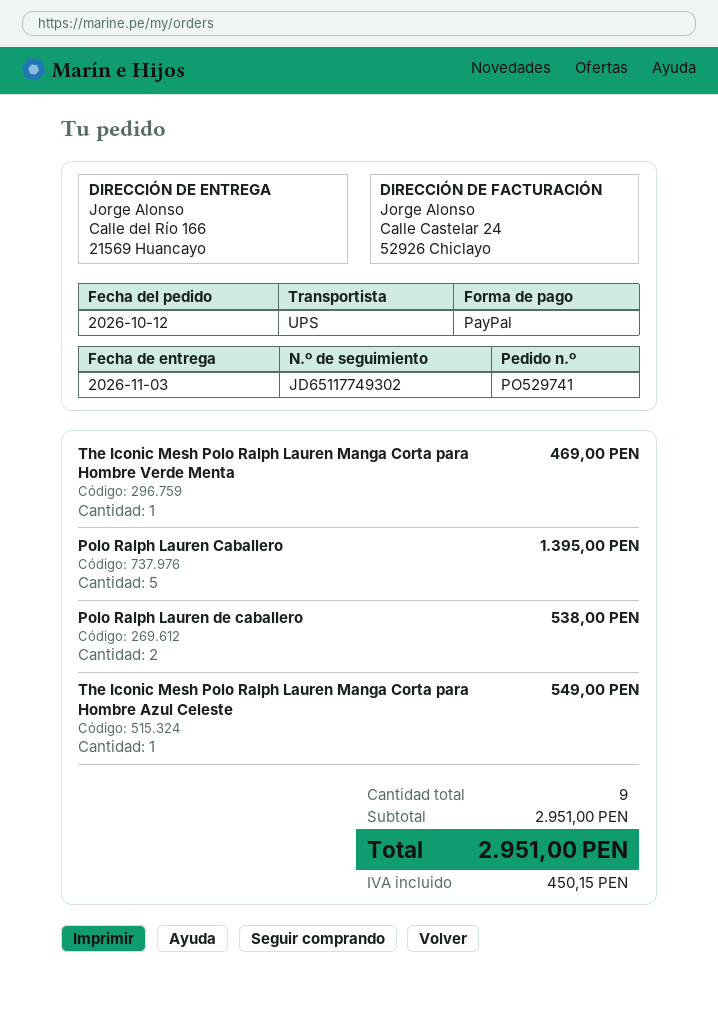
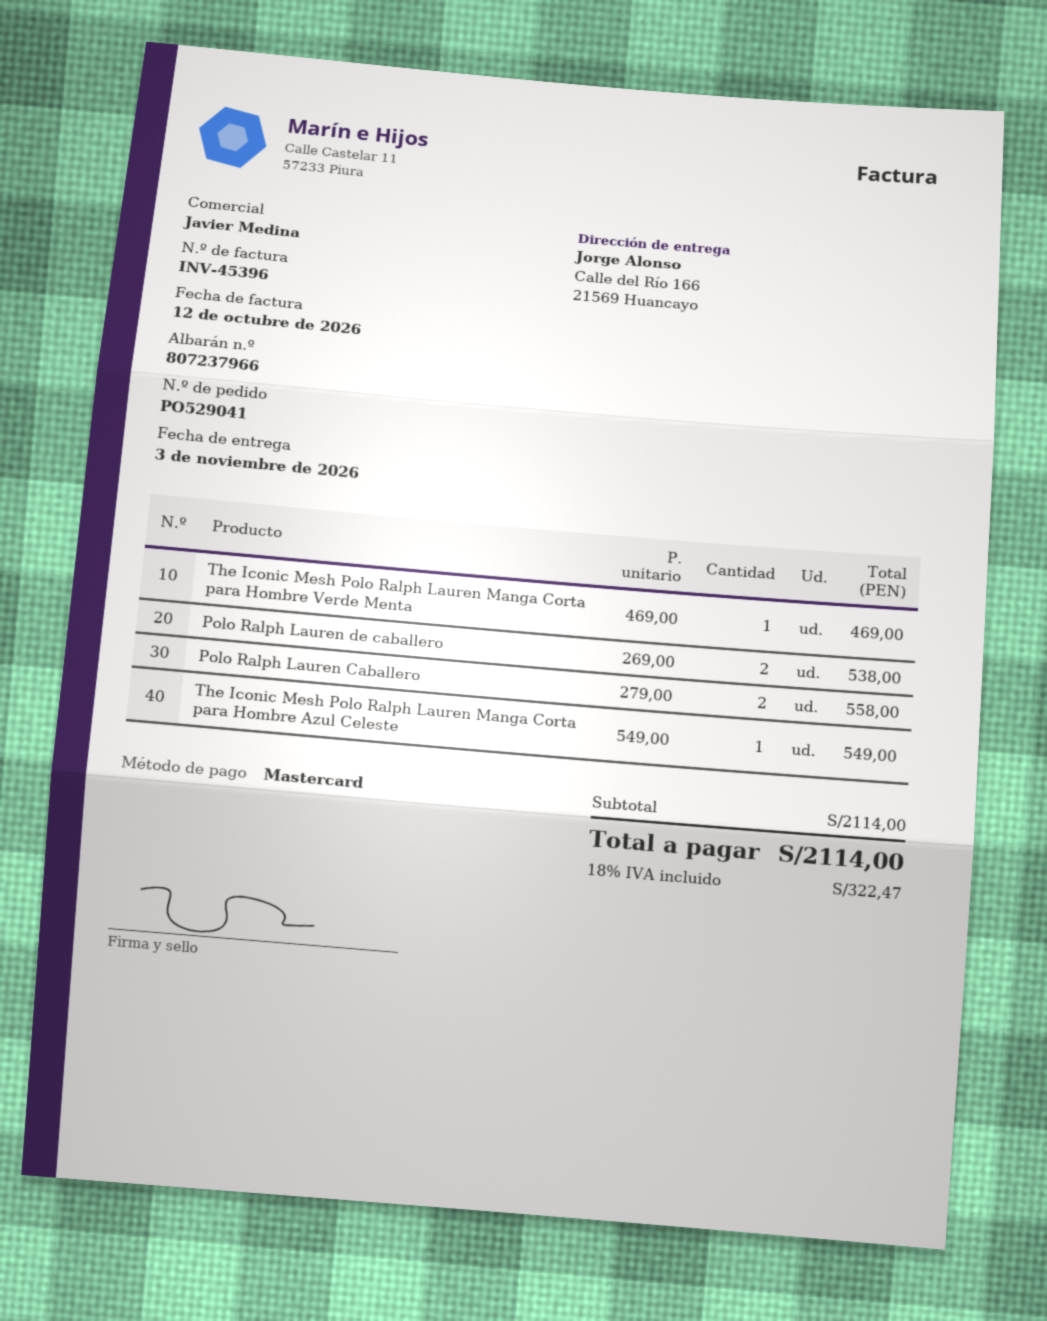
order number: PO529741 -> PO529041
payment method: PayPal -> Mastercard
Polo Ralph Lauren Caballero: 5 for 1395.00 -> 2 for 558.00
subtotal: 2951.00 -> 2114.00
tax: 450.15 -> 322.47
total: 2951.00 -> 2114.00

